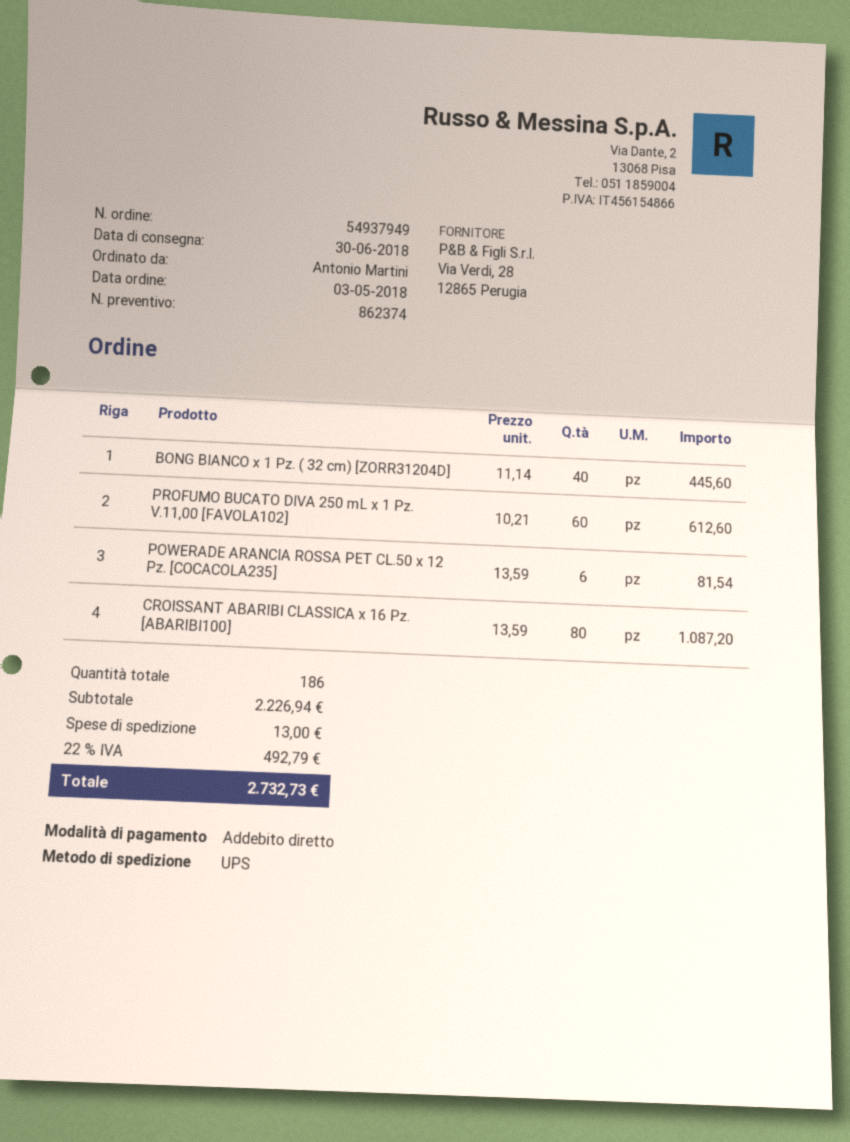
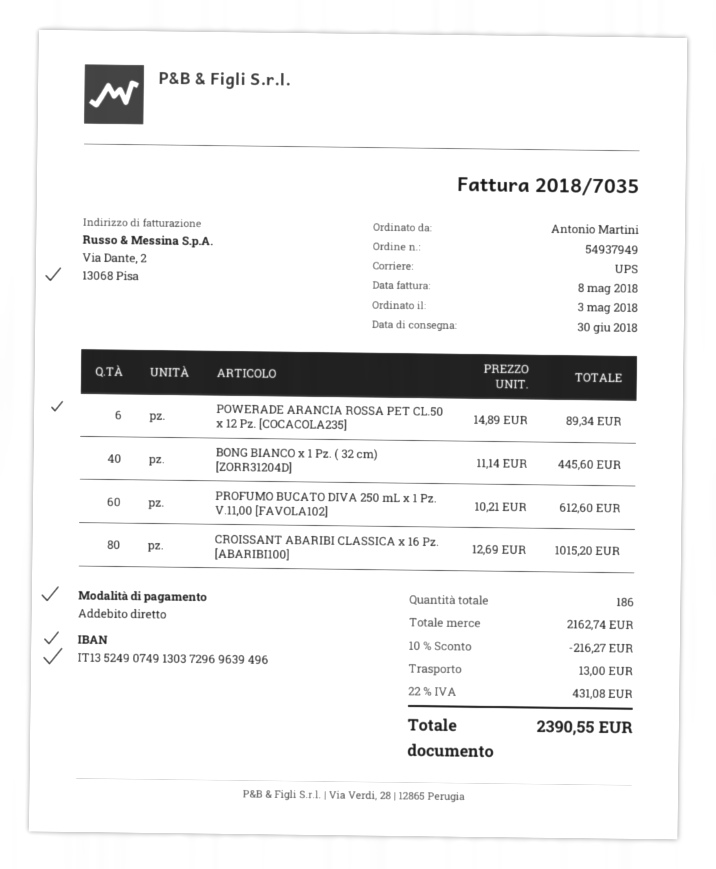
POWERADE ARANCIA ROSSA PET CL.50 x 12 Pz. [COCACOLA235]: 6 x 13.59 = 81.54 -> 6 x 14.89 = 89.34
CROISSANT ABARIBI CLASSICA x 16 Pz. [ABARIBI100]: 80 x 13.59 = 1087.20 -> 80 x 12.69 = 1015.20
subtotal: 2226.94 -> 2162.74
discount: none -> 10% = 216.27
tax: 22% = 492.79 -> 22% = 431.08
total: 2732.73 -> 2390.55

